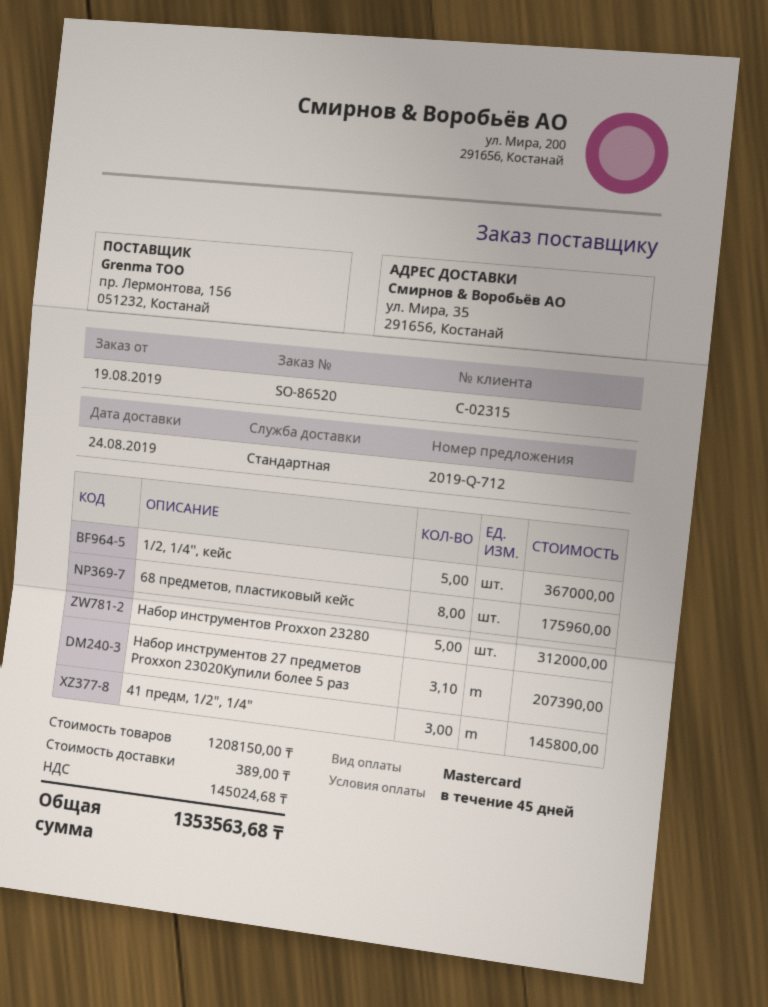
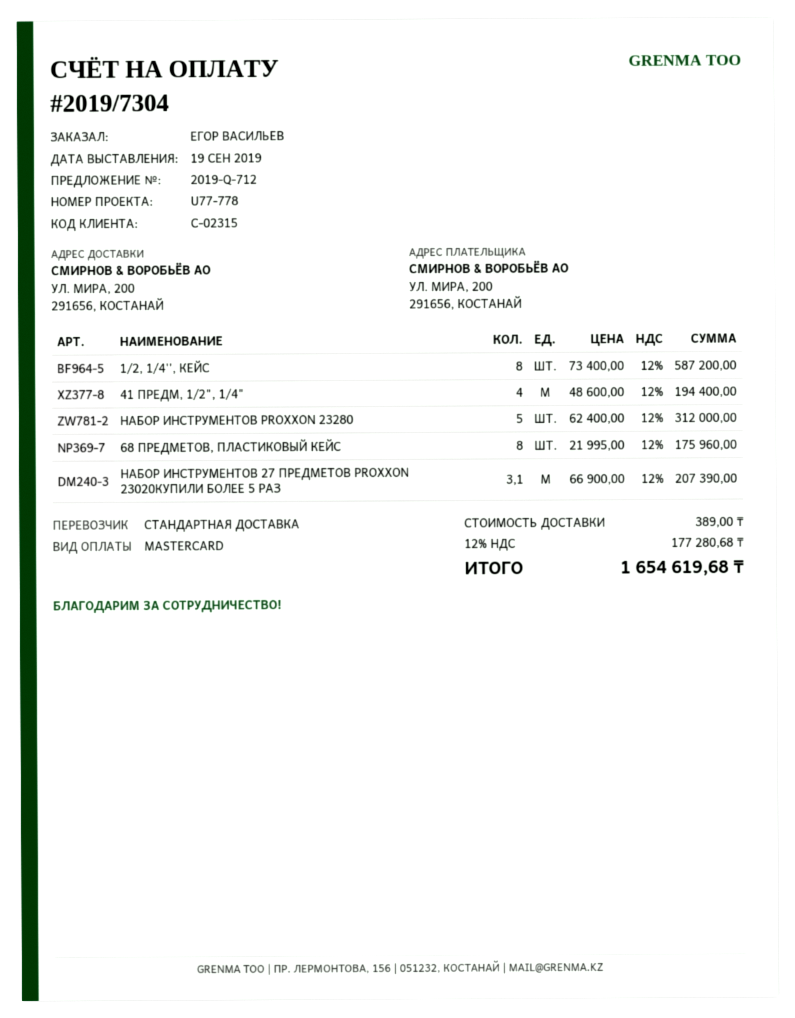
ship to: ул. Мира, 35, 291656, Костанай -> УЛ. МИРА, 200, 291656, КОСТАНАЙ
1/2, 1/4'', кейс: 5 for 367000.00 -> 8 for 587200.00
41 предм, 1/2", 1/4": 3 for 145800.00 -> 4 for 194400.00
tax: 145024.68 -> 177280.68
total: 1353563.68 -> 1654619.68

